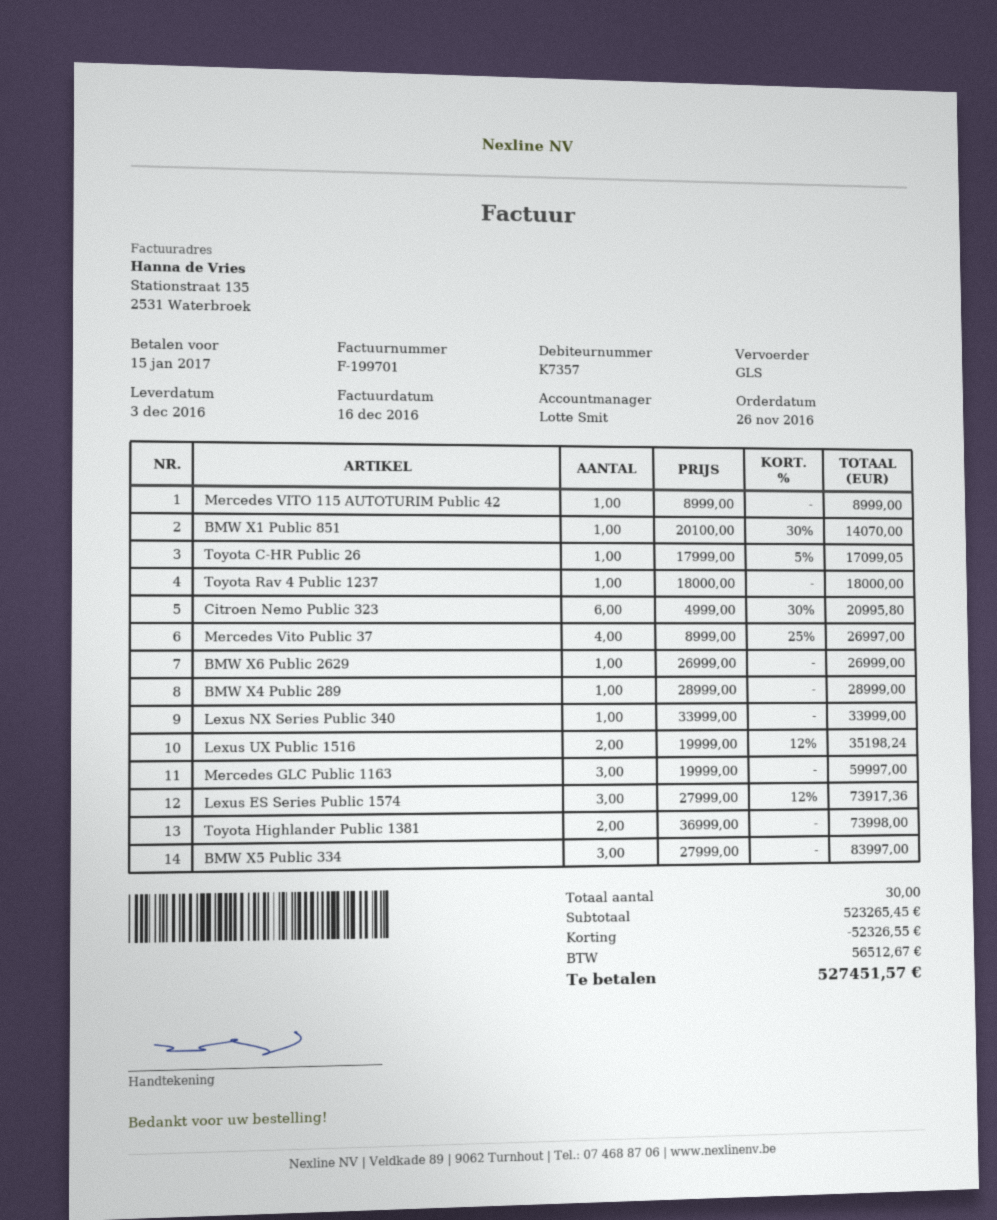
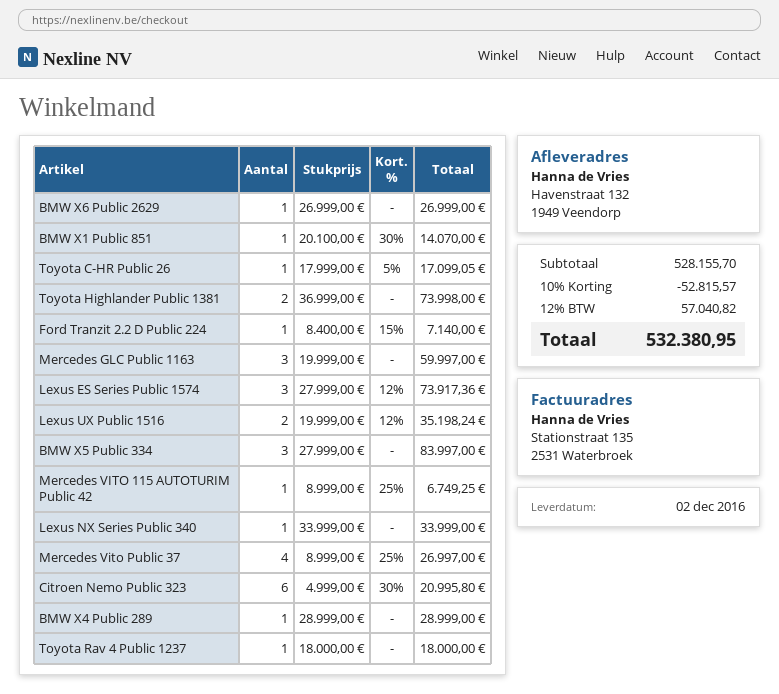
delivery date: 2016-12-03 -> 2016-12-02
Mercedes VITO 115 AUTOTURIM Public 42: 1 x 8999.00 = 8999.00 -> 1 x 8999.00 - 25% = 6749.25
Ford Tranzit 2.2 D Public 224: none -> 1 x 8400.00 - 15% = 7140.00
subtotal: 523265.45 -> 528155.70
discount: 52326.55 -> 52815.57
tax: 56512.67 -> 57040.82
total: 527451.57 -> 532380.95

